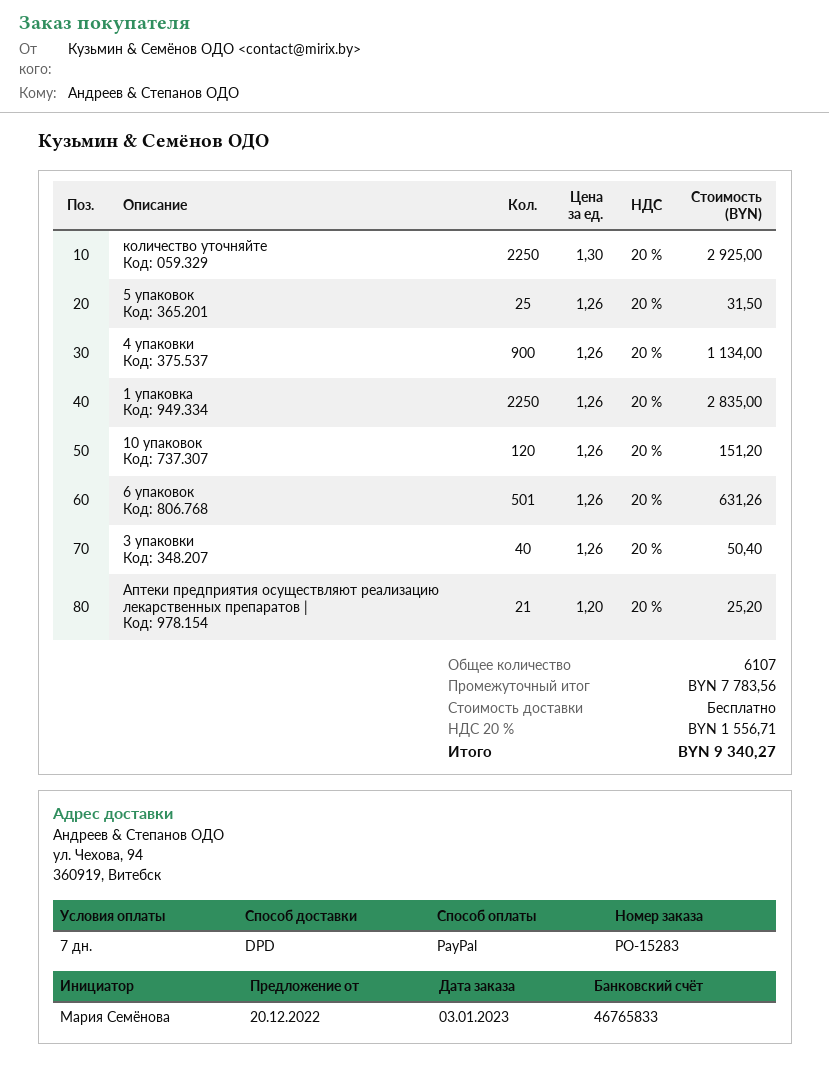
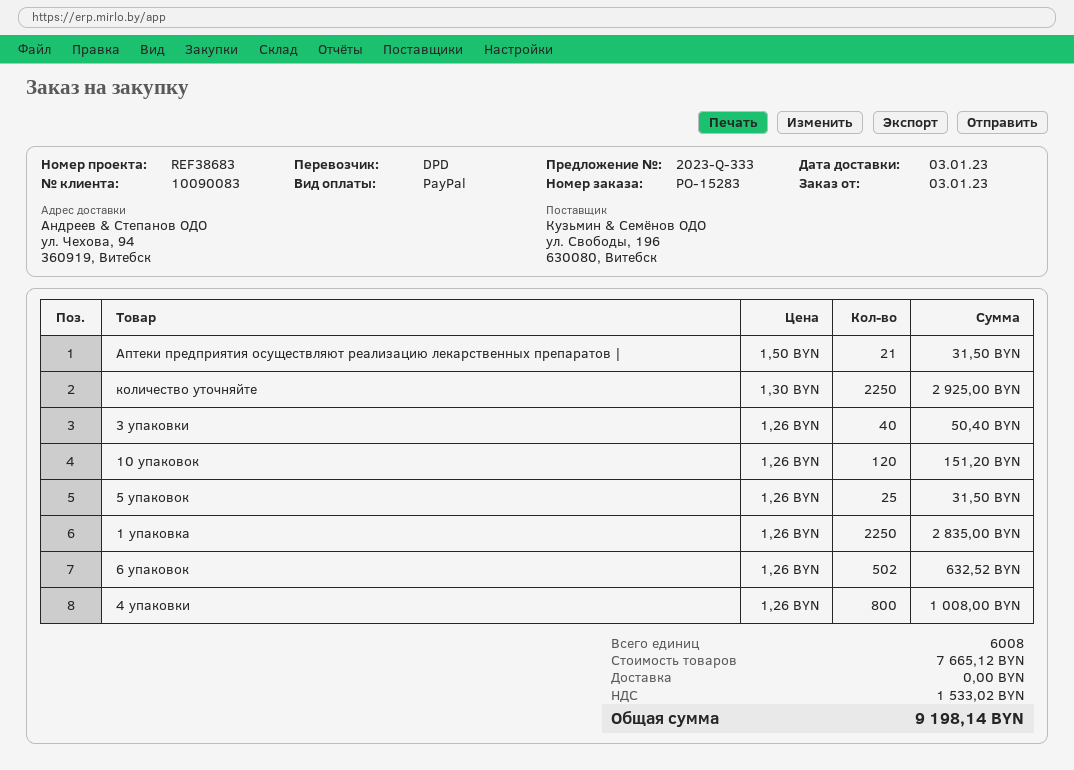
4 упаковки: 900 x 1.26 = 1134.00 -> 800 x 1.26 = 1008.00
6 упаковок: 501 x 1.26 = 631.26 -> 502 x 1.26 = 632.52
Аптеки предприятия осуществляют реализацию лекарственных препаратов |: 21 x 1.20 = 25.20 -> 21 x 1.50 = 31.50
total quantity: 6107 -> 6008
subtotal: 7783.56 -> 7665.12
tax: 1556.71 -> 1533.02
total: 9340.27 -> 9198.14

